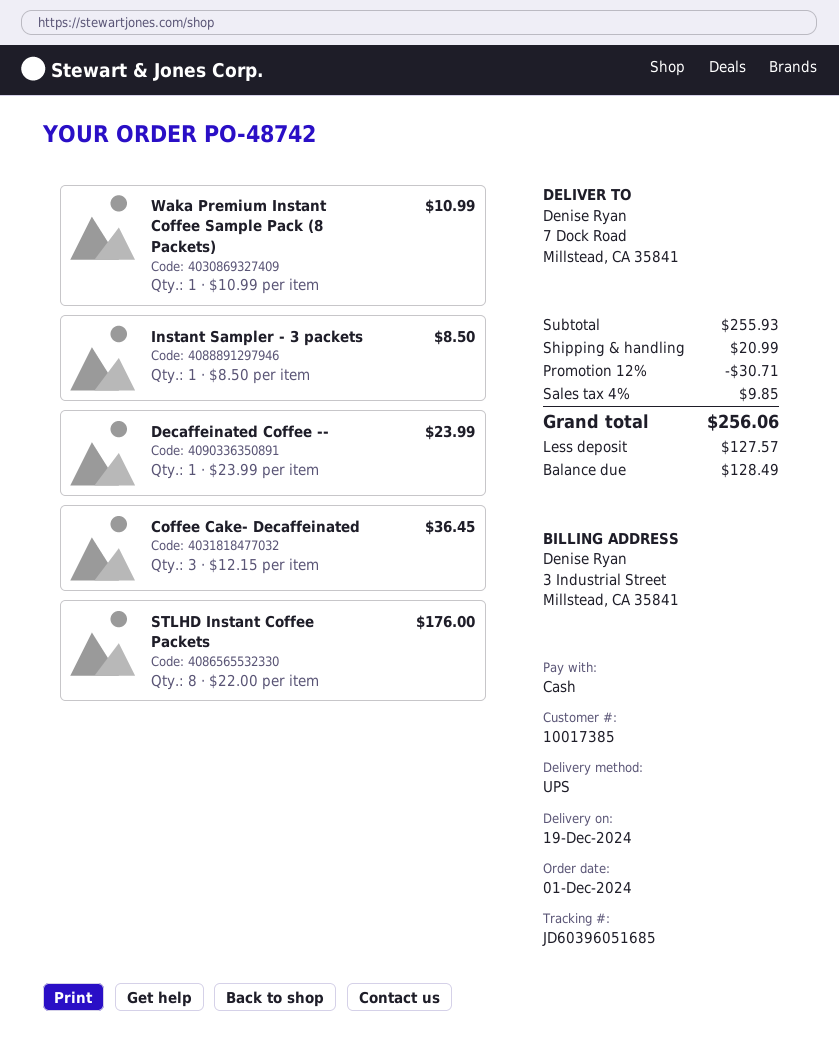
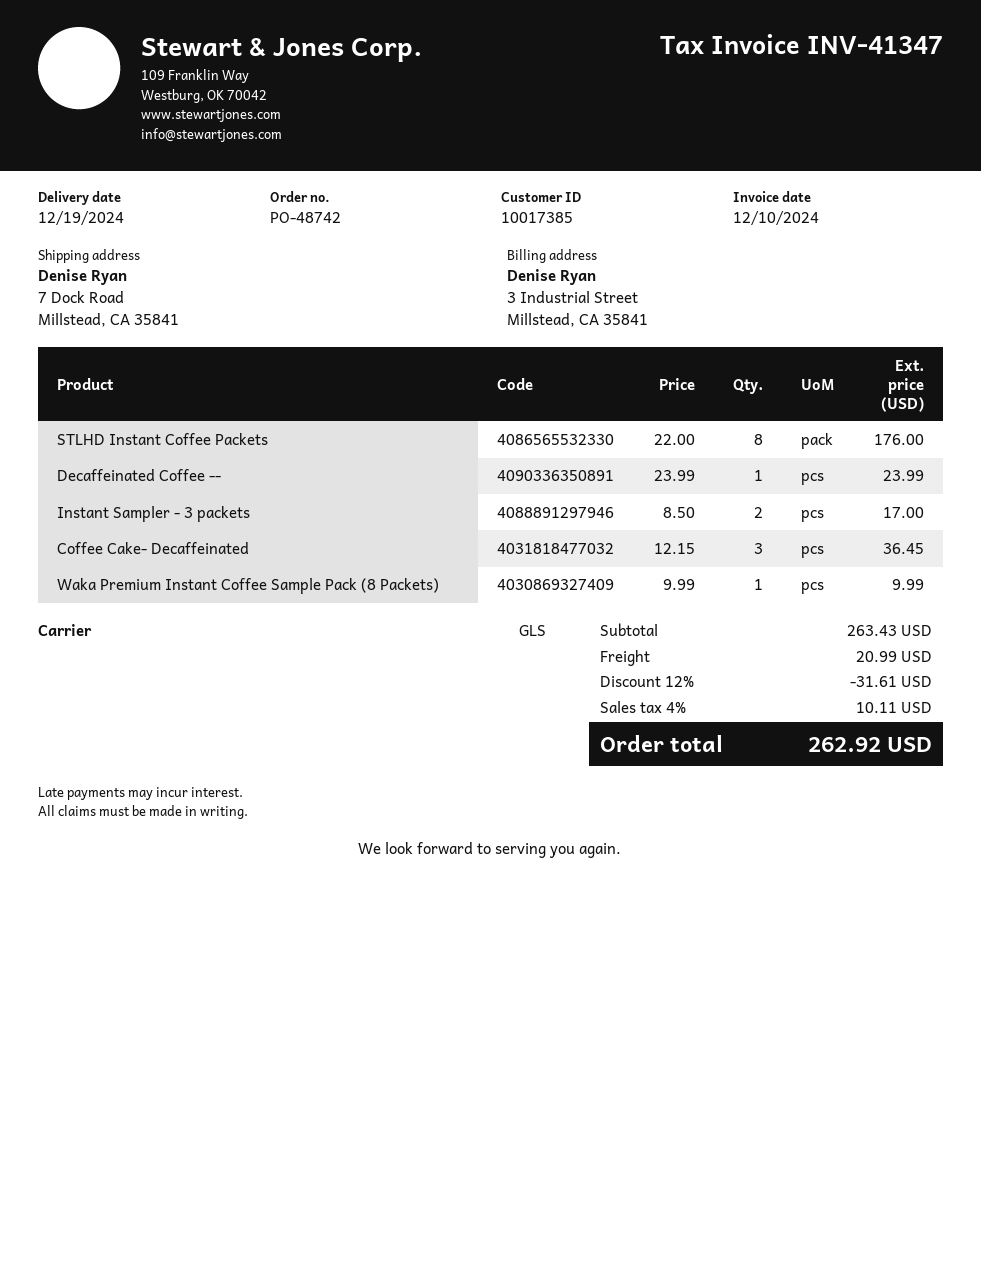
shipping method: UPS -> GLS
Waka Premium Instant Coffee Sample Pack (8 Packets): 1 x 10.99 = 10.99 -> 1 x 9.99 = 9.99
Instant Sampler - 3 packets: 1 x 8.50 = 8.50 -> 2 x 8.50 = 17.00
subtotal: 255.93 -> 263.43
discount: 12% = 30.71 -> 12% = 31.61
tax: 4% = 9.85 -> 4% = 10.11
total: 256.06 -> 262.92

